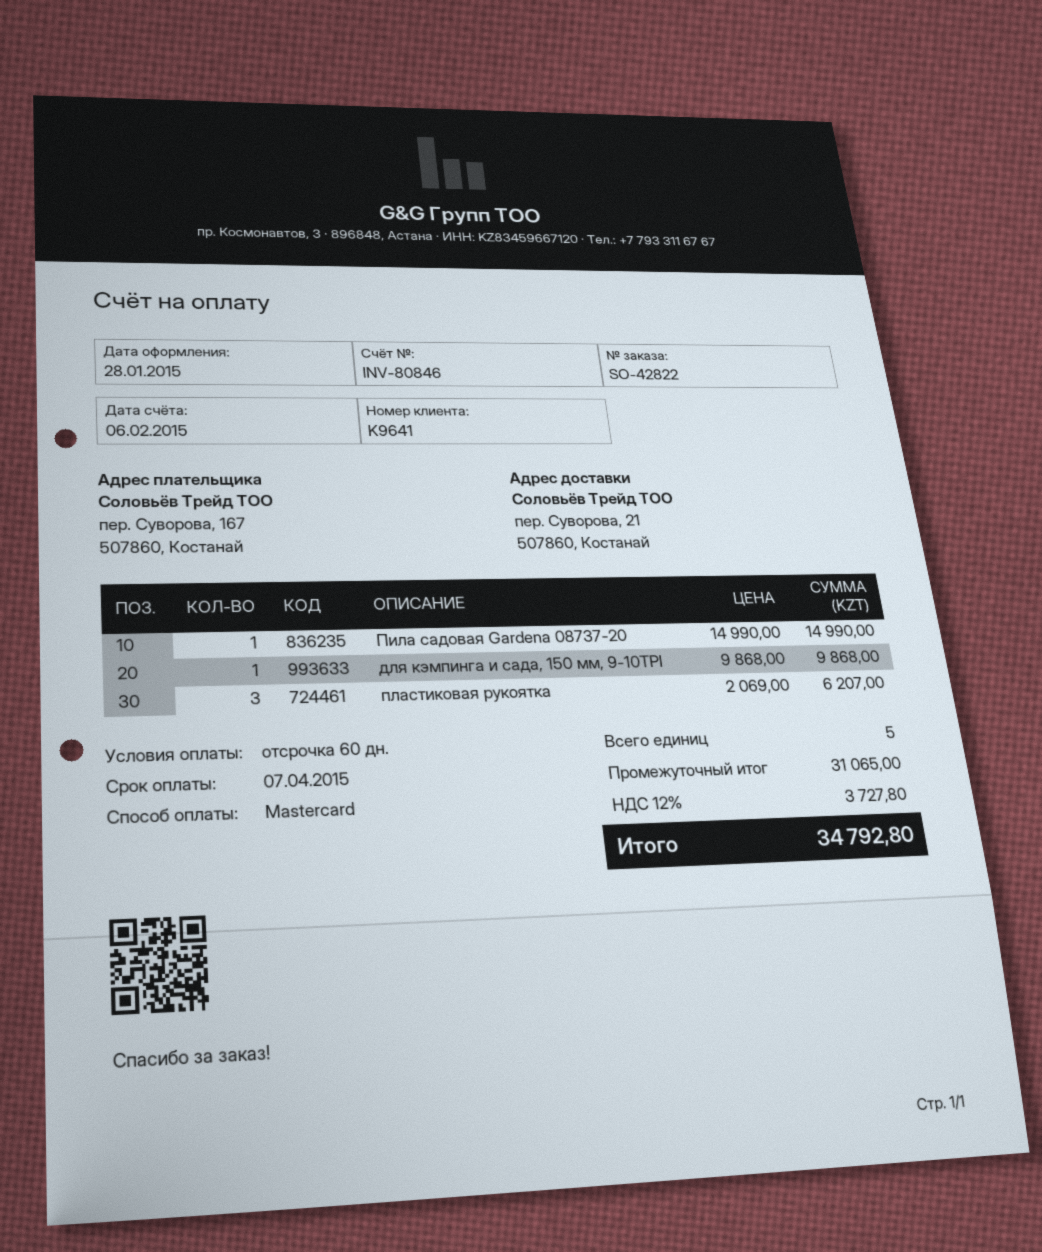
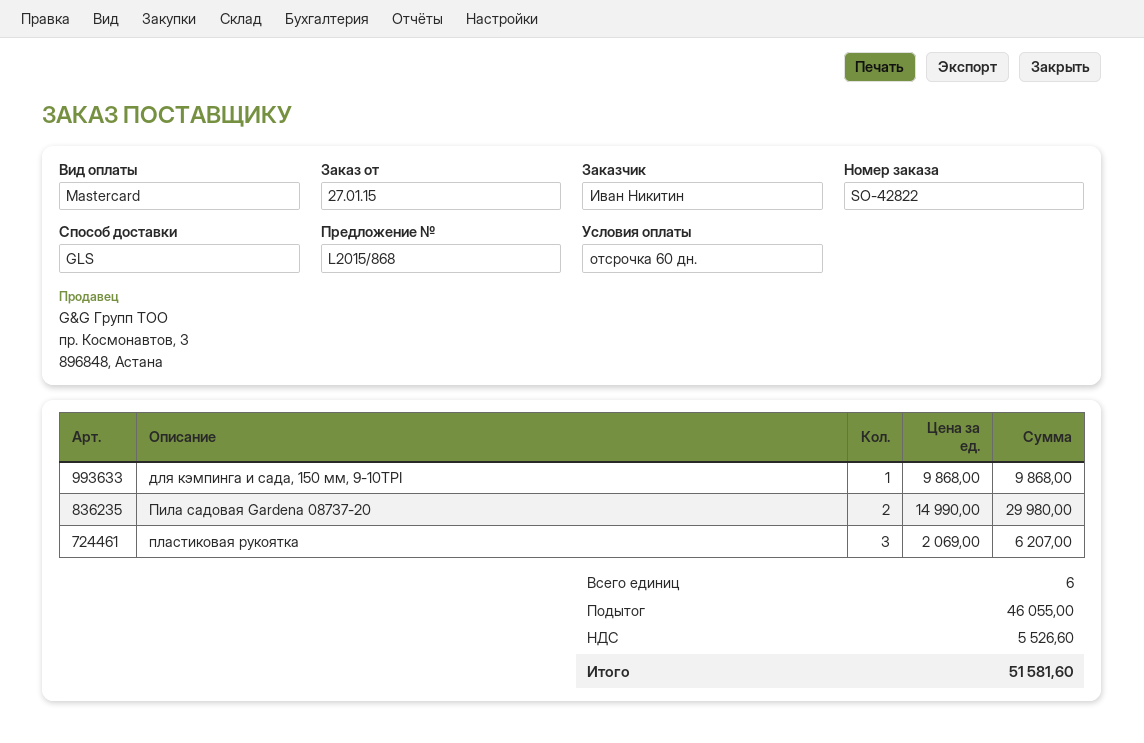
order date: 2015-01-28 -> 2015-01-27
Пила садовая Gardena 08737-20: 1 x 14990.00 = 14990.00 -> 2 x 14990.00 = 29980.00
total quantity: 5 -> 6
subtotal: 31065.00 -> 46055.00
tax: 3727.80 -> 5526.60
total: 34792.80 -> 51581.60

